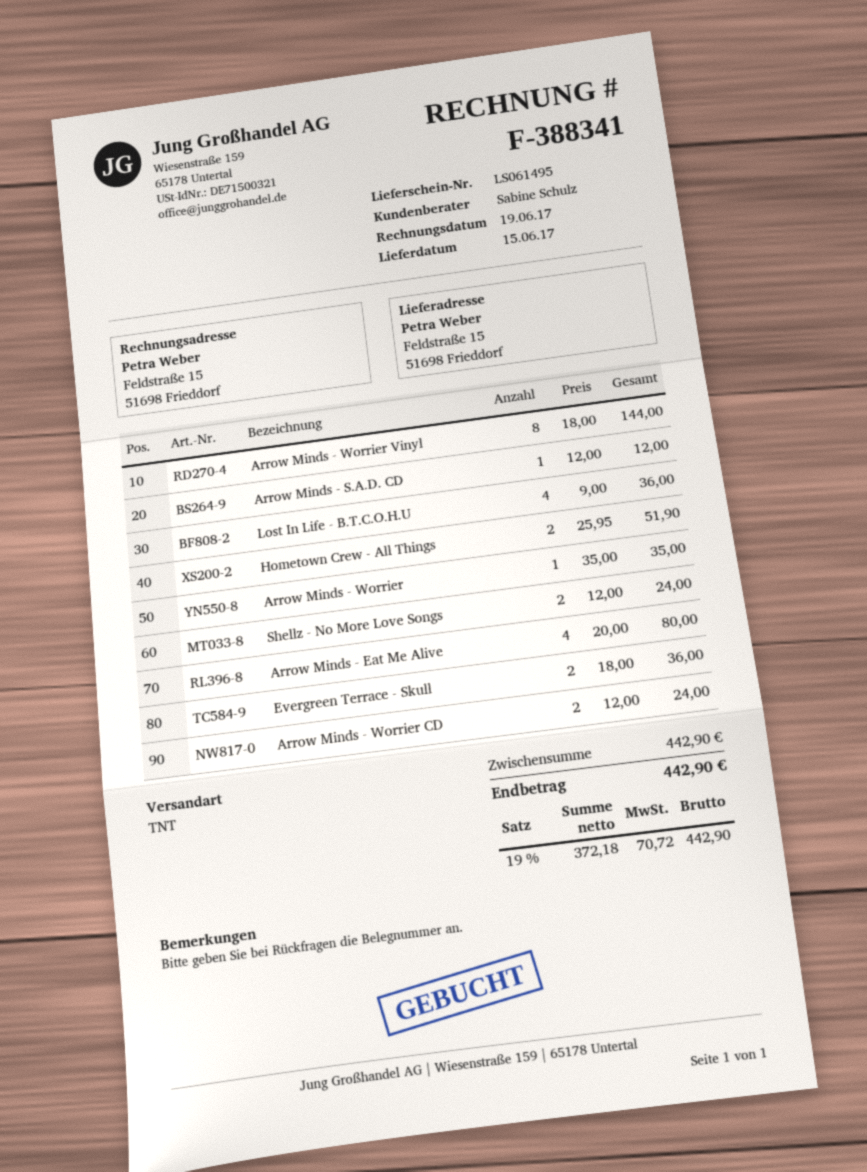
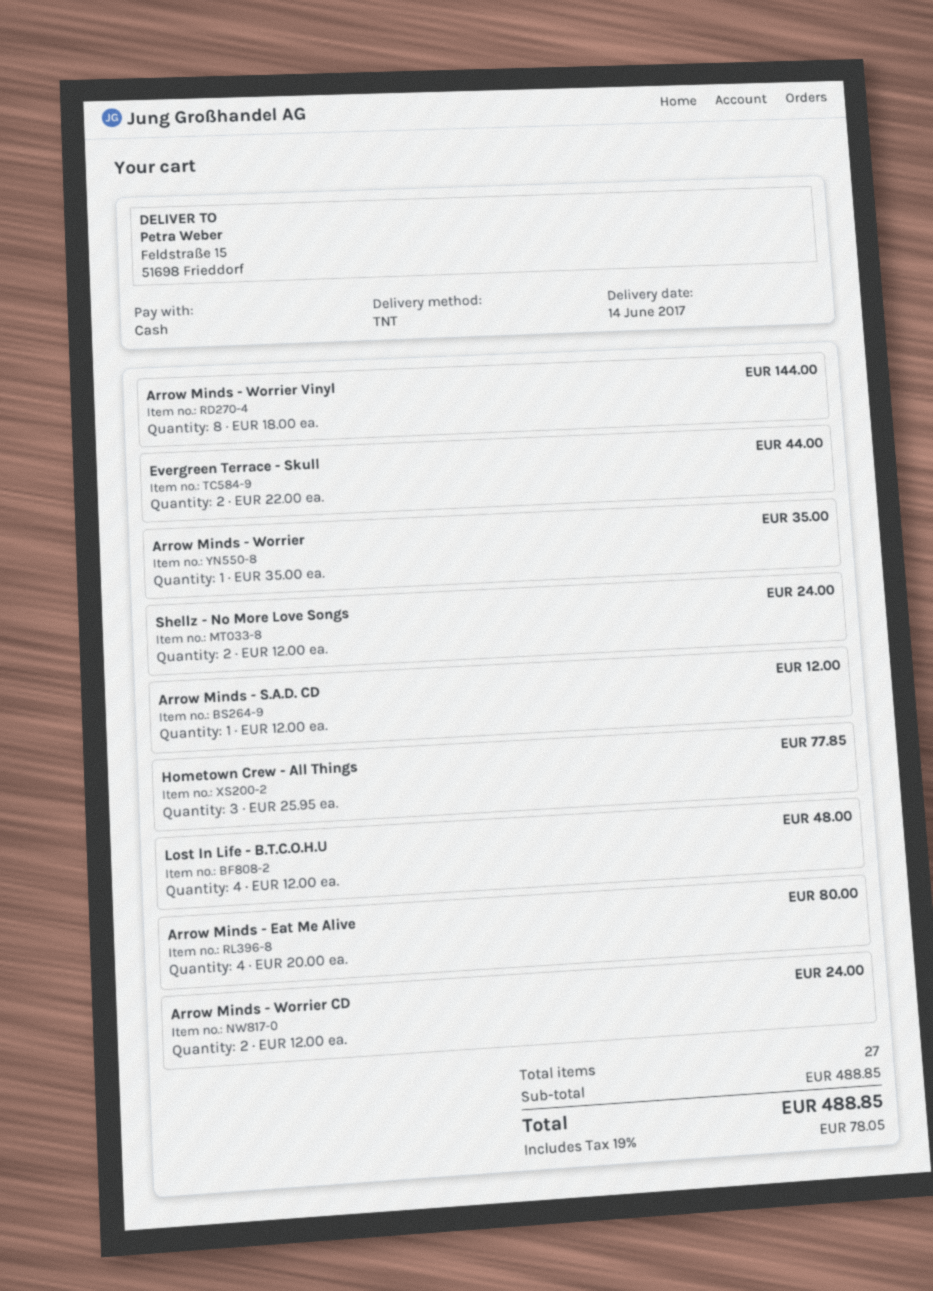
delivery date: 2017-06-15 -> 2017-06-14
Lost In Life - B.T.C.O.H.U: 4 x 9.00 = 36.00 -> 4 x 12.00 = 48.00
Hometown Crew - All Things: 2 x 25.95 = 51.90 -> 3 x 25.95 = 77.85
Evergreen Terrace - Skull: 2 x 18.00 = 36.00 -> 2 x 22.00 = 44.00
subtotal: 442.90 -> 488.85
tax: 19% = 70.72 -> 19% = 78.05
total: 442.90 -> 488.85

